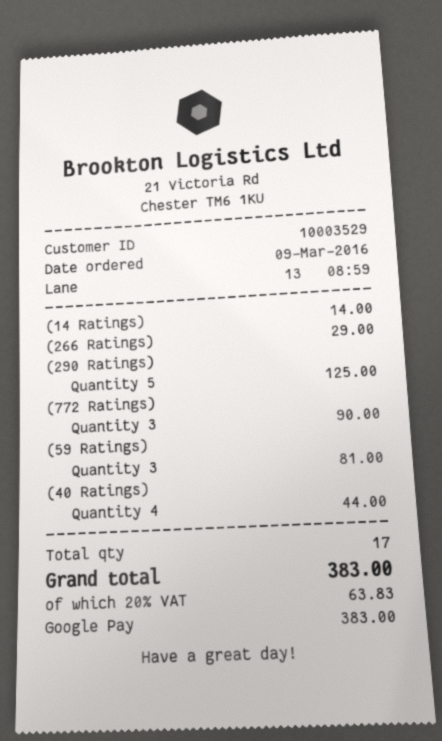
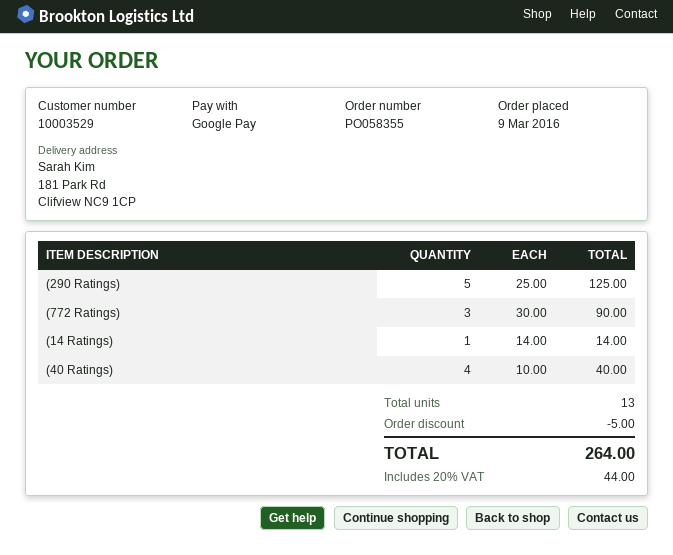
(266 Ratings): 1 for 29.00 -> none
(59 Ratings): 3 for 81.00 -> none
(40 Ratings): 4 for 44.00 -> 4 for 40.00
total quantity: 17 -> 13
discount: none -> 5.00
tax: 20% = 63.83 -> 20% = 44.00
total: 383.00 -> 264.00

